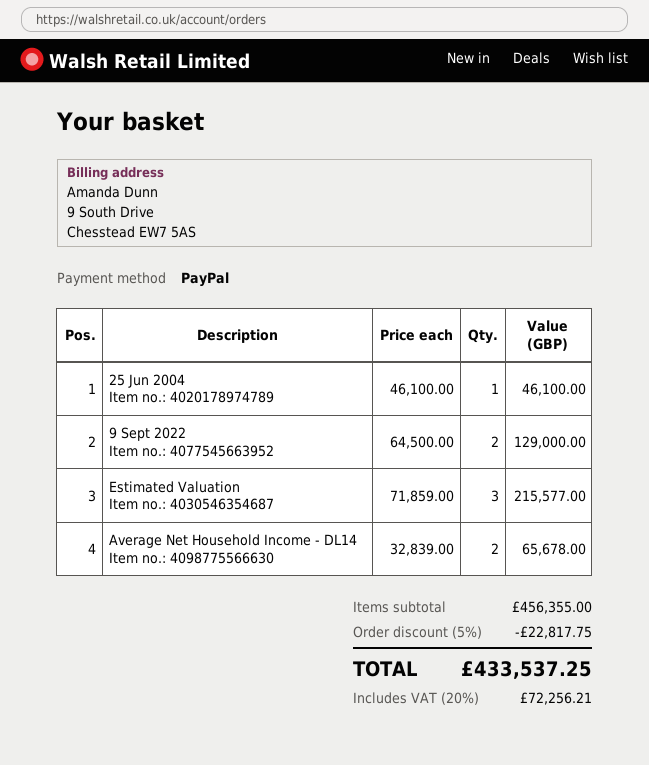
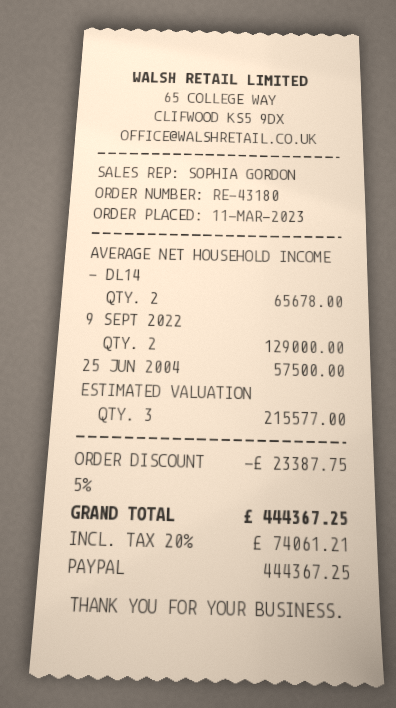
25 Jun 2004: 1 for 46100.00 -> 1 for 57500.00
discount: 5% = 22817.75 -> 5% = 23387.75
tax: 20% = 72256.21 -> 20% = 74061.21
total: 433537.25 -> 444367.25

